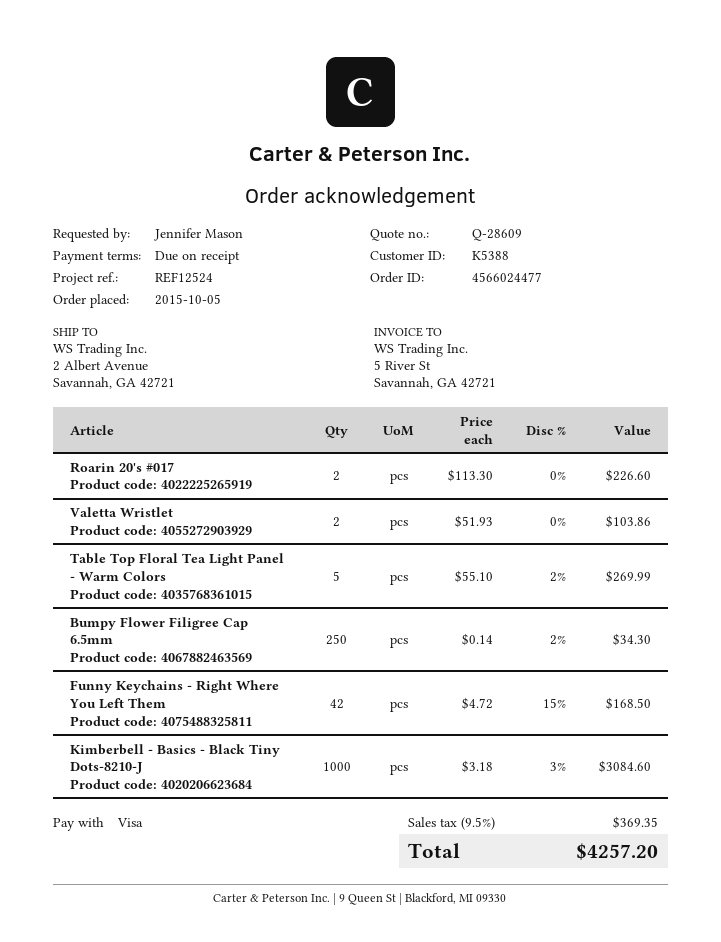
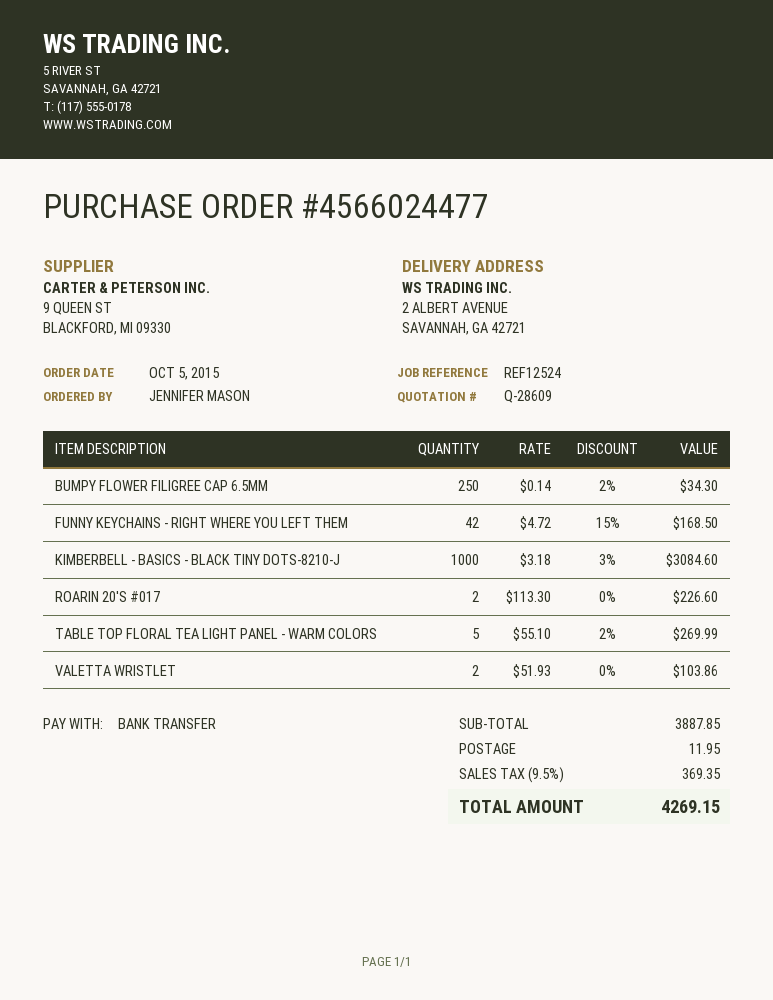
payment method: Visa -> bank transfer
shipping: none -> 11.95
total: 4257.20 -> 4269.15

